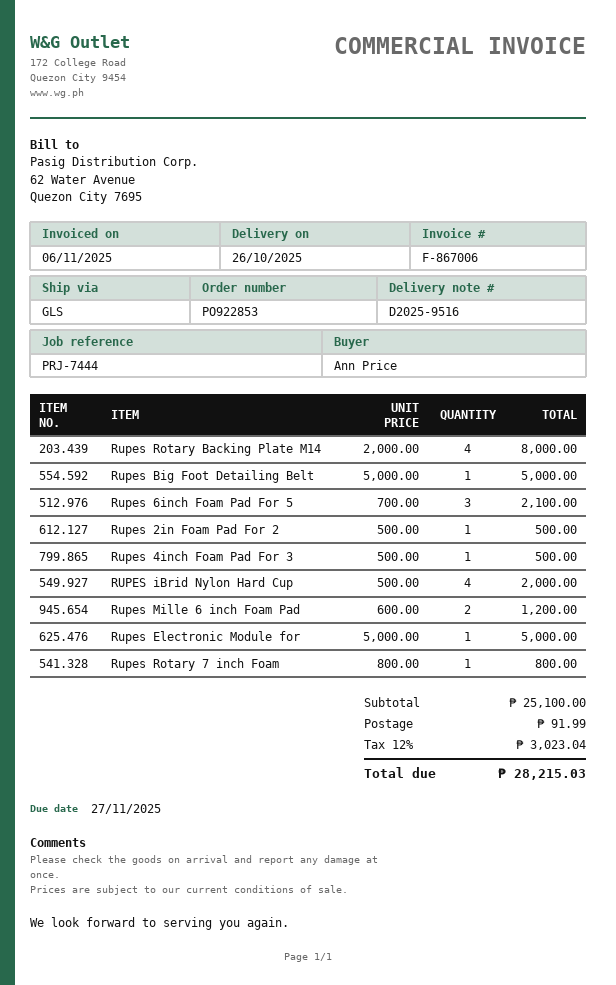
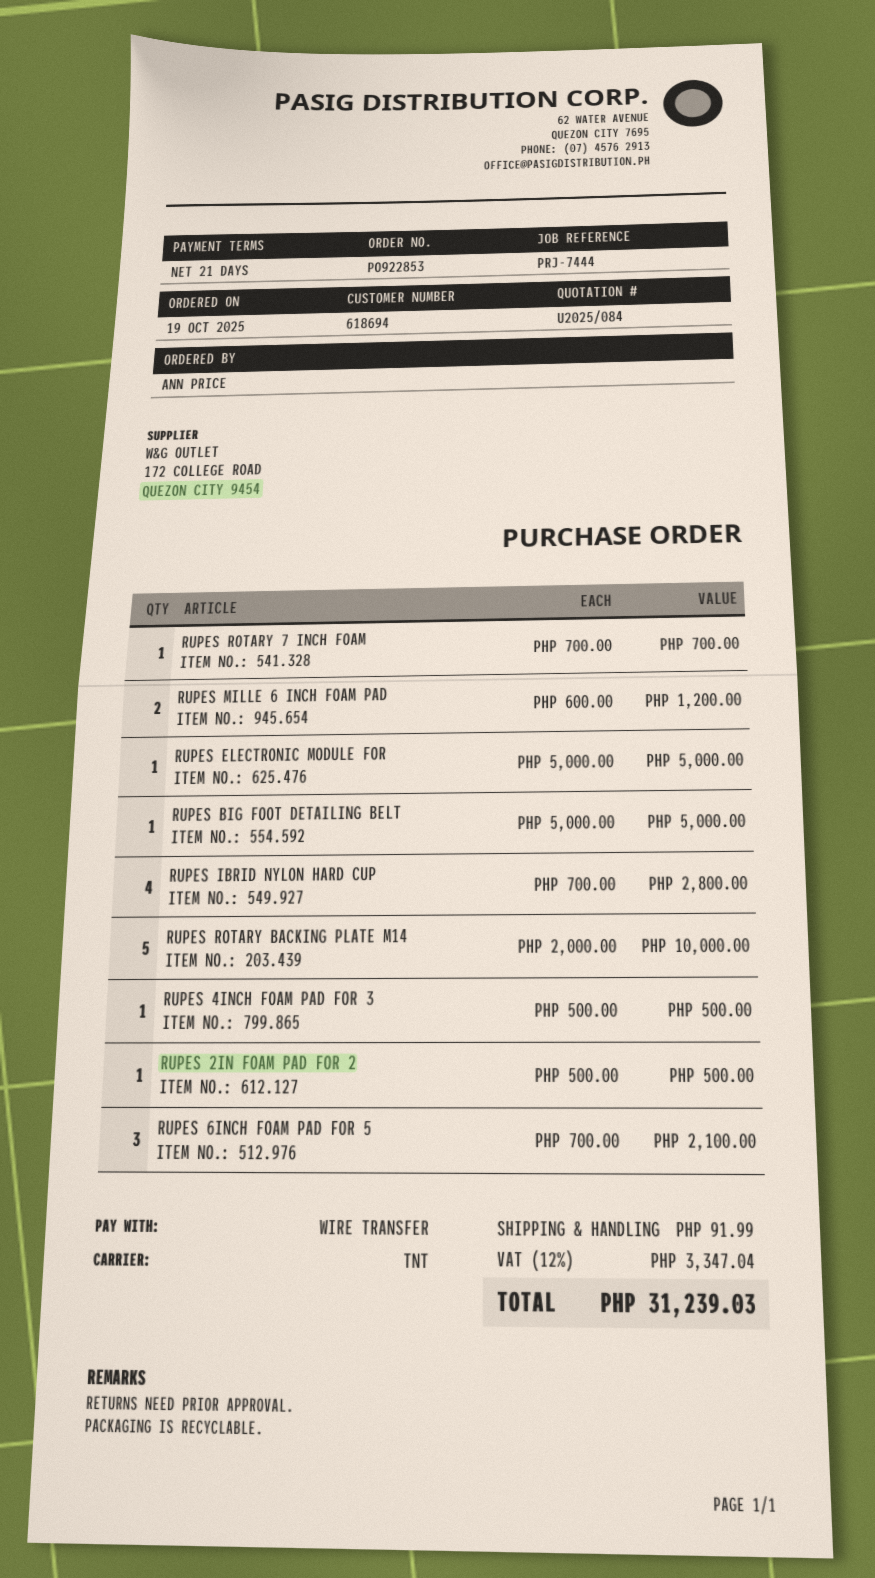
shipping method: GLS -> TNT
Rupes Rotary Backing Plate M14: 4 x 2000.00 = 8000.00 -> 5 x 2000.00 = 10000.00
RUPES iBrid Nylon Hard Cup: 4 x 500.00 = 2000.00 -> 4 x 700.00 = 2800.00
Rupes Rotary 7 inch Foam: 1 x 800.00 = 800.00 -> 1 x 700.00 = 700.00
tax: 12% = 3023.04 -> 12% = 3347.04
total: 28215.03 -> 31239.03

